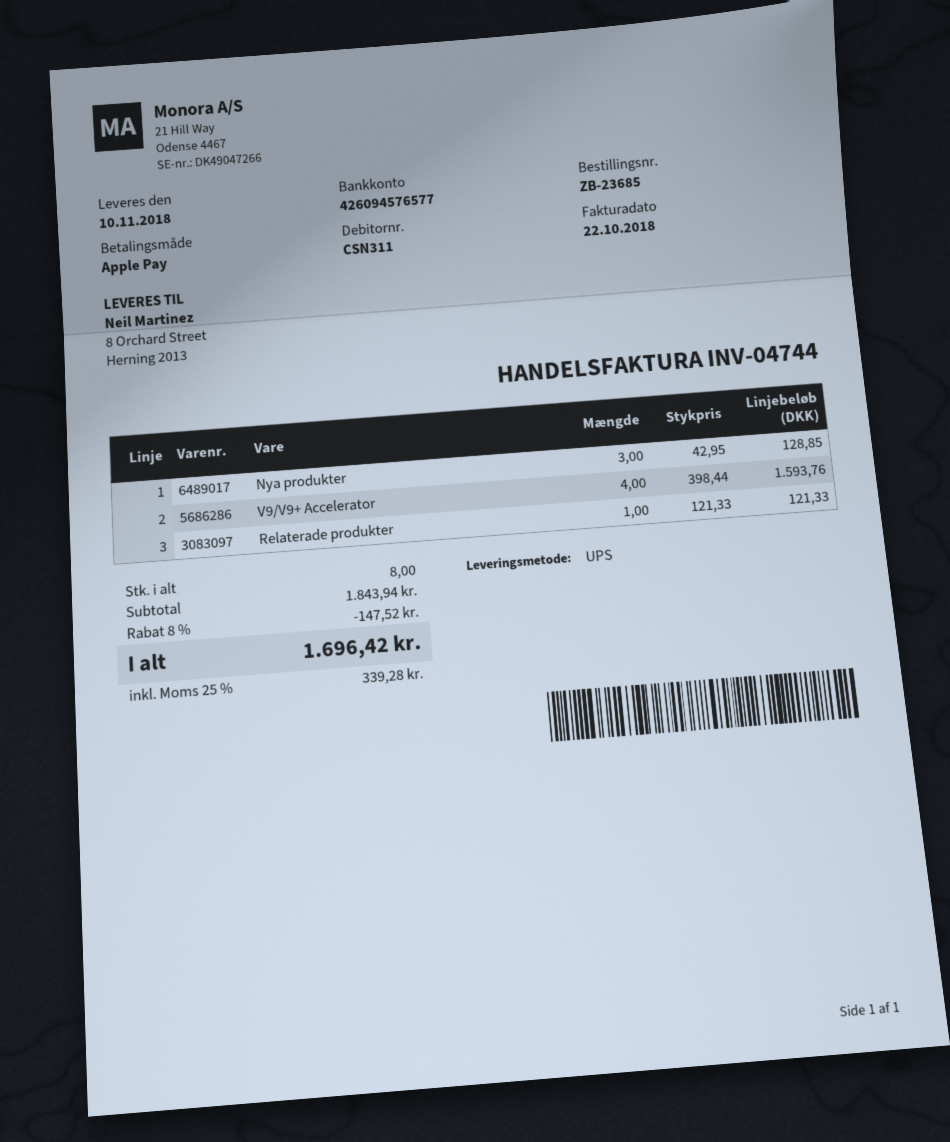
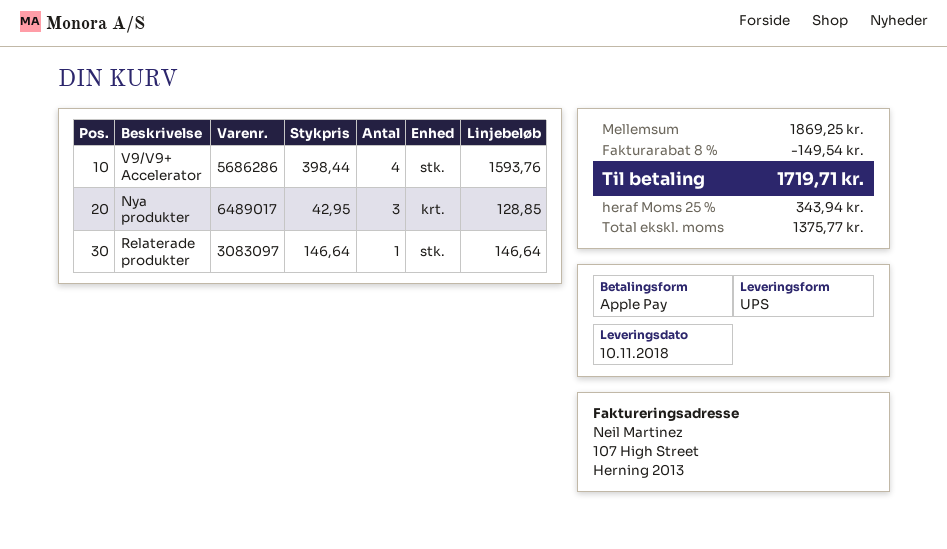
Relaterade produkter: 1 x 121.33 = 121.33 -> 1 x 146.64 = 146.64
subtotal: 1843.94 -> 1869.25
discount: 8% = 147.52 -> 8% = 149.54
tax: 25% = 339.28 -> 25% = 343.94
total: 1696.42 -> 1719.71

